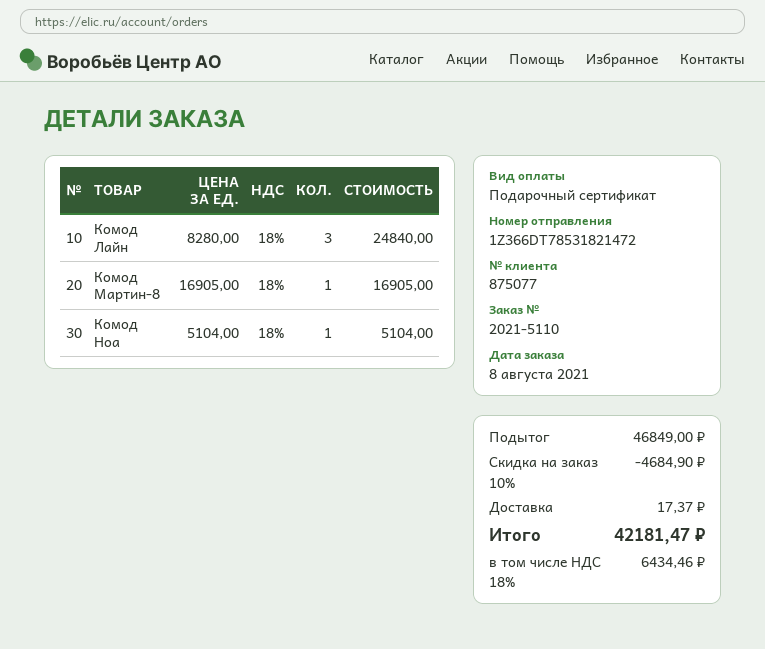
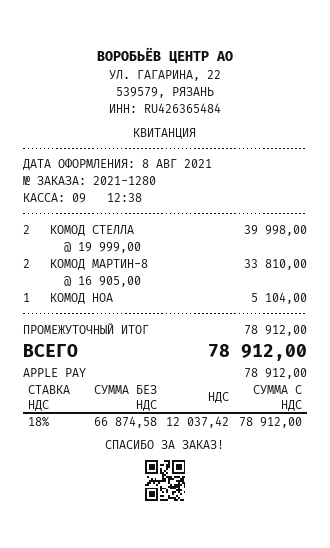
order number: 2021-5110 -> 2021-1280
payment method: gift card -> Apple Pay
Комод Лайн: 3 x 8280.00 = 24840.00 -> none
Комод Мартин-8: 1 x 16905.00 = 16905.00 -> 2 x 16905.00 = 33810.00
КОМОД СТЕЛЛА: none -> 2 x 19999.00 = 39998.00
subtotal: 46849.00 -> 78912.00
discount: 10% = 4684.90 -> none
shipping: 17.37 -> none
tax: 18% = 6434.46 -> 18% = 12037.42
total: 42181.47 -> 78912.00

